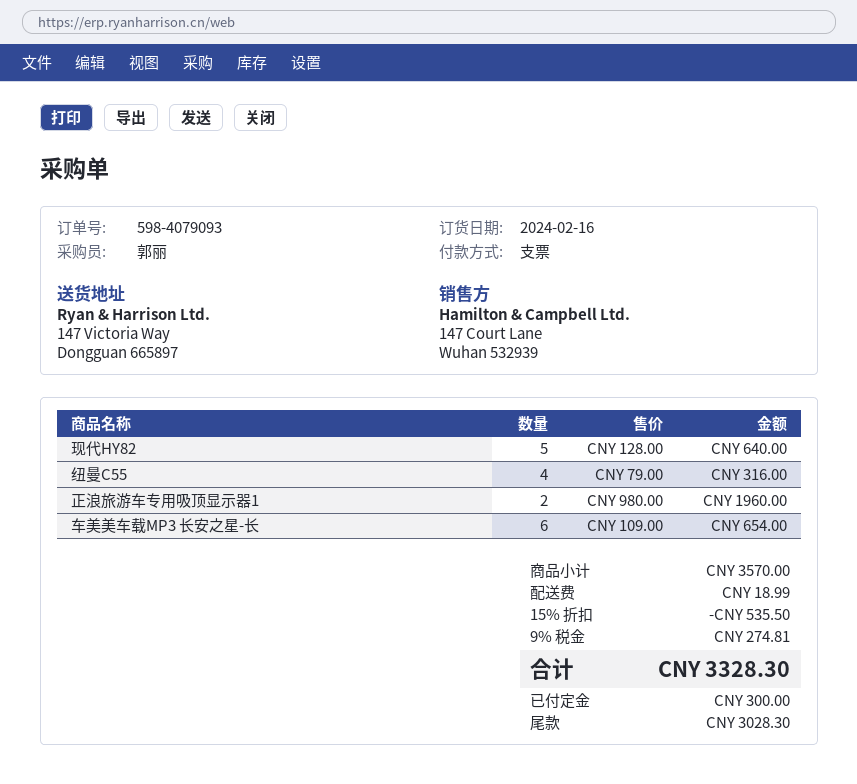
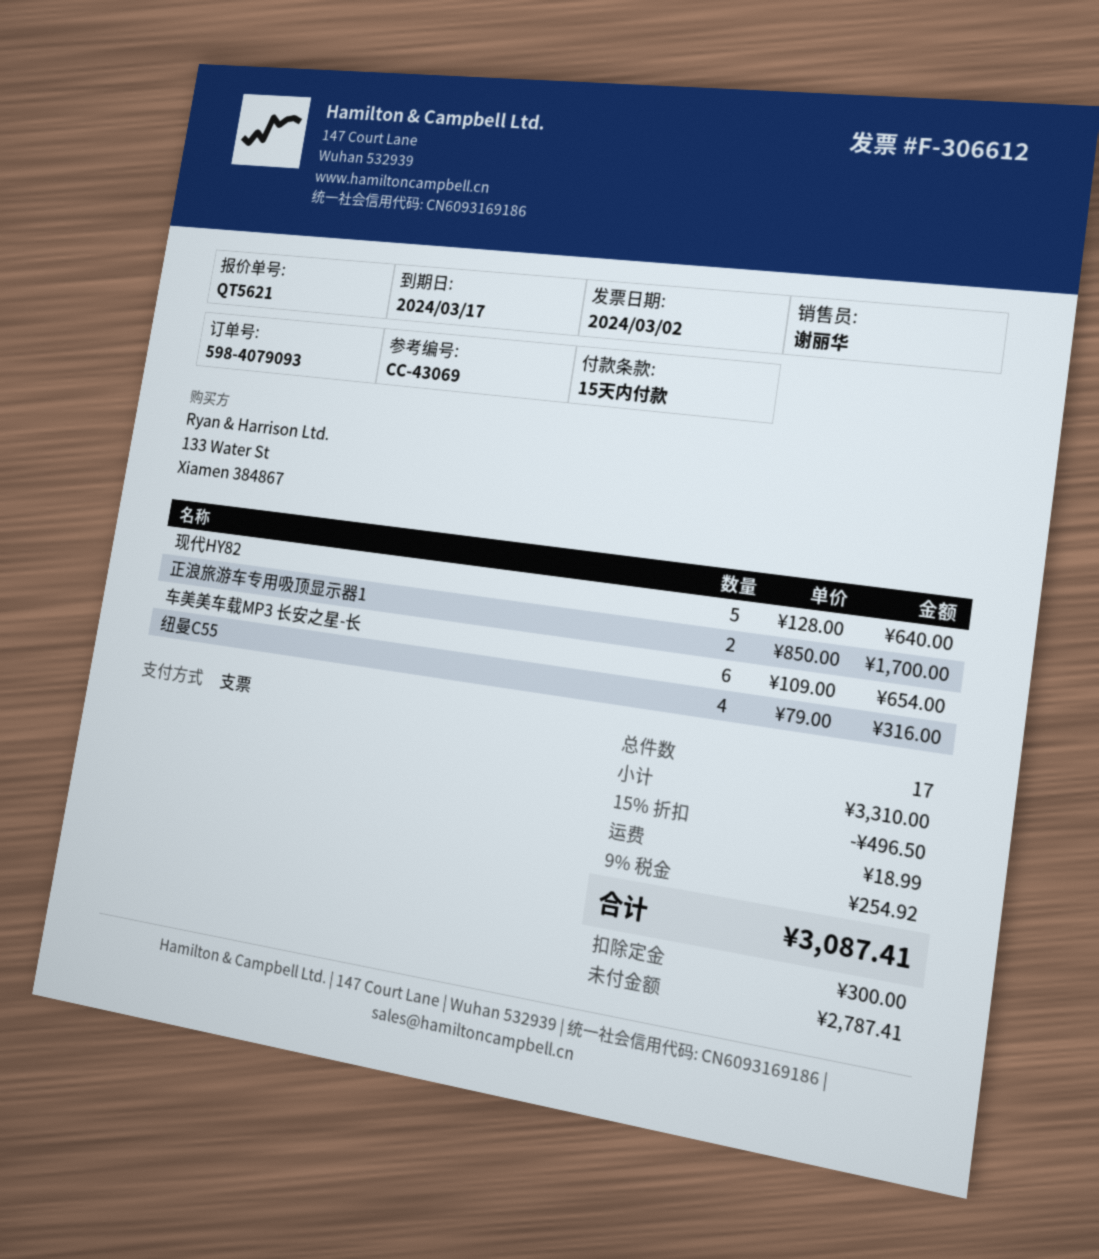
正浪旅游车专用吸顶显示器1: 2 x 980.00 = 1960.00 -> 2 x 850.00 = 1700.00
subtotal: 3570.00 -> 3310.00
discount: 15% = 535.50 -> 15% = 496.50
tax: 9% = 274.81 -> 9% = 254.92
total: 3328.30 -> 3087.41
balance: 3028.30 -> 2787.41

